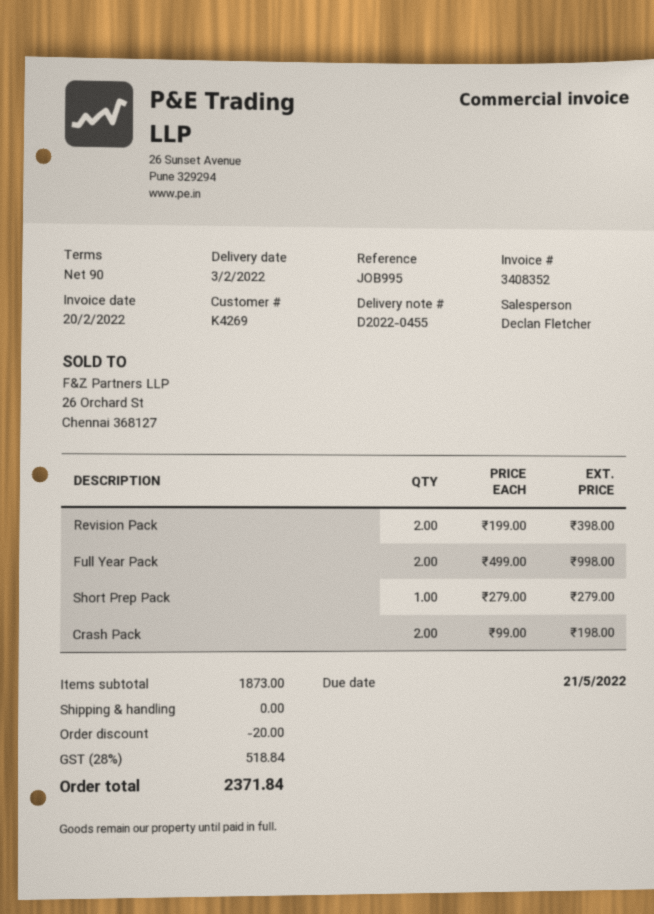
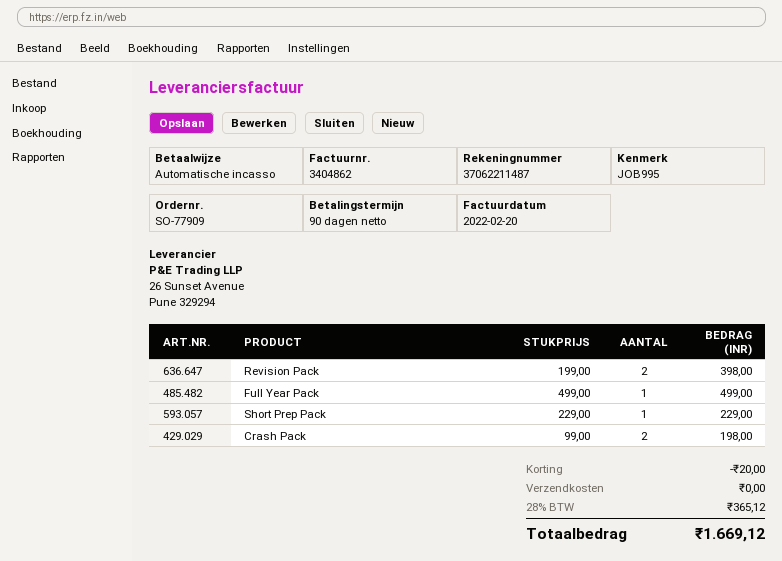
invoice number: 3408352 -> 3404862
Full Year Pack: 2 x 499.00 = 998.00 -> 1 x 499.00 = 499.00
Short Prep Pack: 1 x 279.00 = 279.00 -> 1 x 229.00 = 229.00
tax: 28% = 518.84 -> 28% = 365.12
total: 2371.84 -> 1669.12

